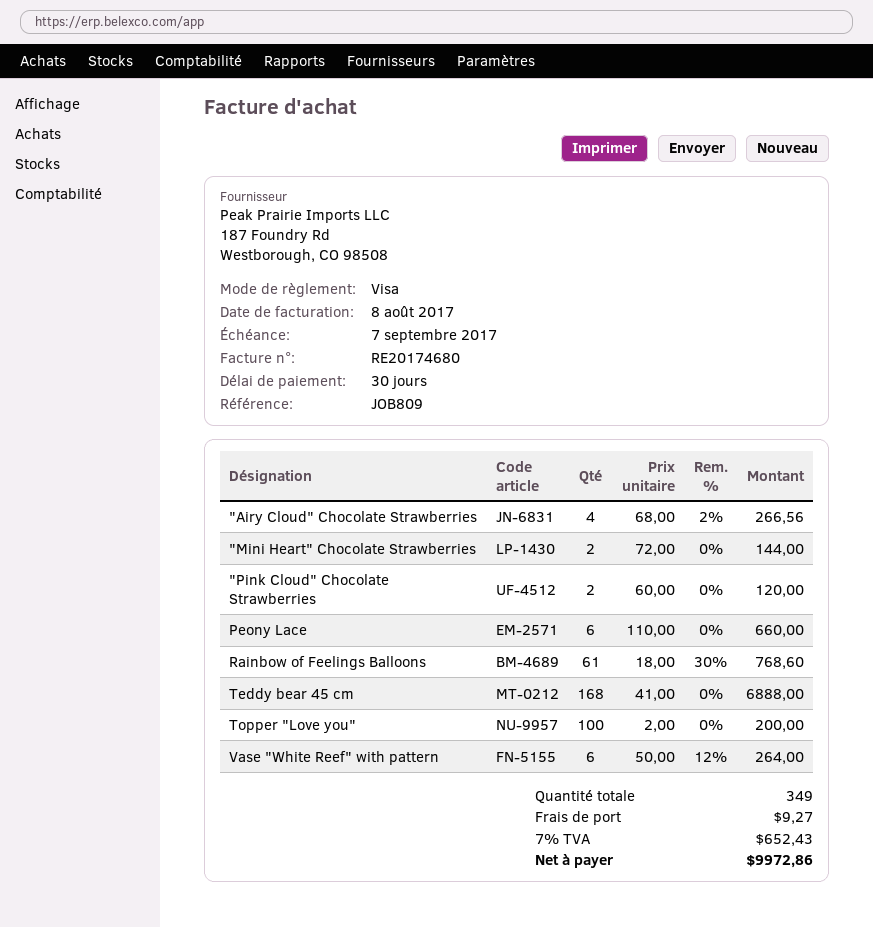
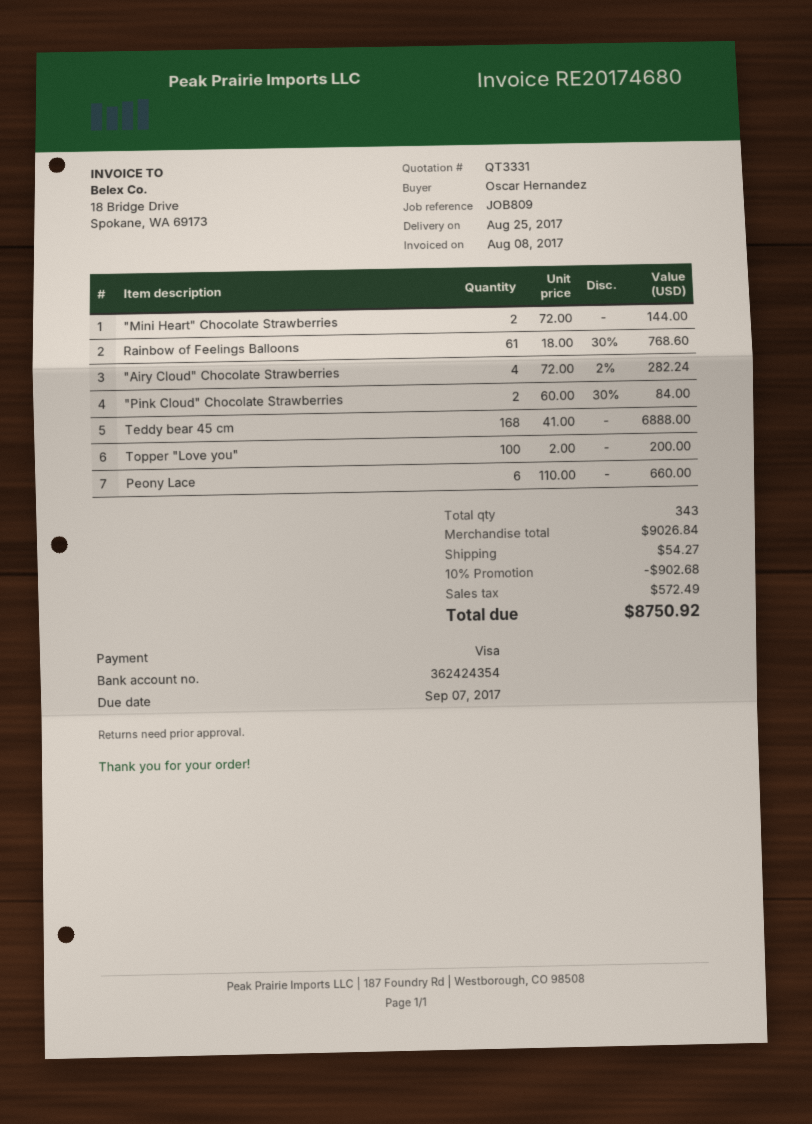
"Airy Cloud" Chocolate Strawberries: 4 x 68.00 - 2% = 266.56 -> 4 x 72.00 - 2% = 282.24
"Pink Cloud" Chocolate Strawberries: 2 x 60.00 = 120.00 -> 2 x 60.00 - 30% = 84.00
Vase "White Reef" with pattern: 6 x 50.00 - 12% = 264.00 -> none
total quantity: 349 -> 343
discount: none -> 10% = 902.68
shipping: 9.27 -> 54.27
tax: 652.43 -> 572.49
total: 9972.86 -> 8750.92

